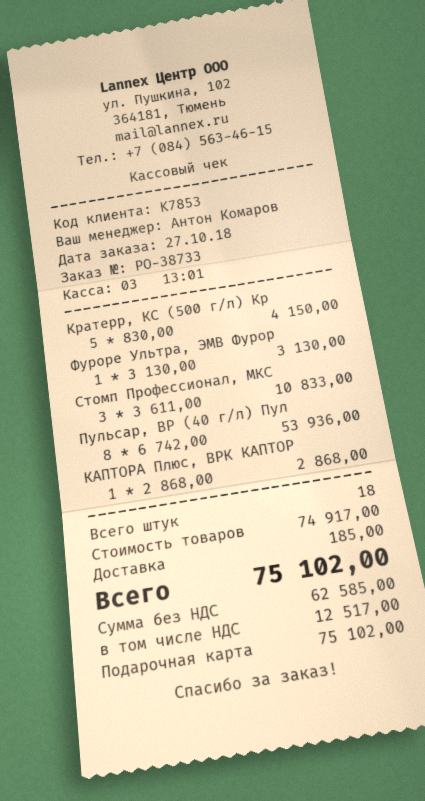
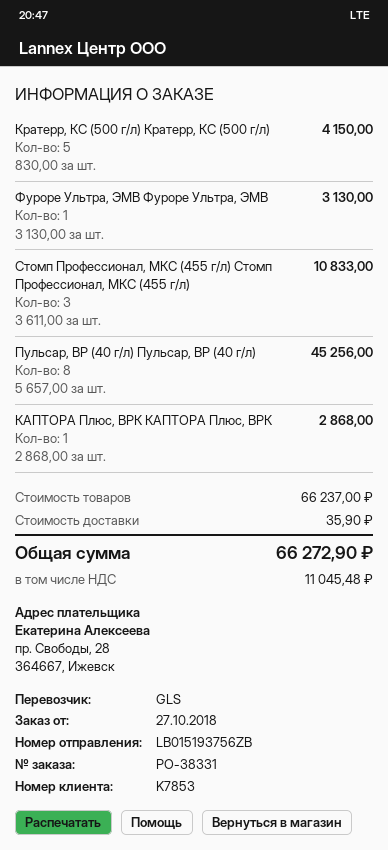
order number: PO-38733 -> PO-38331
Пульсар, ВР (40 г/л) Пул: 8 x 6742.00 = 53936.00 -> 8 x 5657.00 = 45256.00
subtotal: 74917.00 -> 66237.00
shipping: 185.00 -> 35.90
tax: 12517.00 -> 11045.48
total: 75102.00 -> 66272.90

